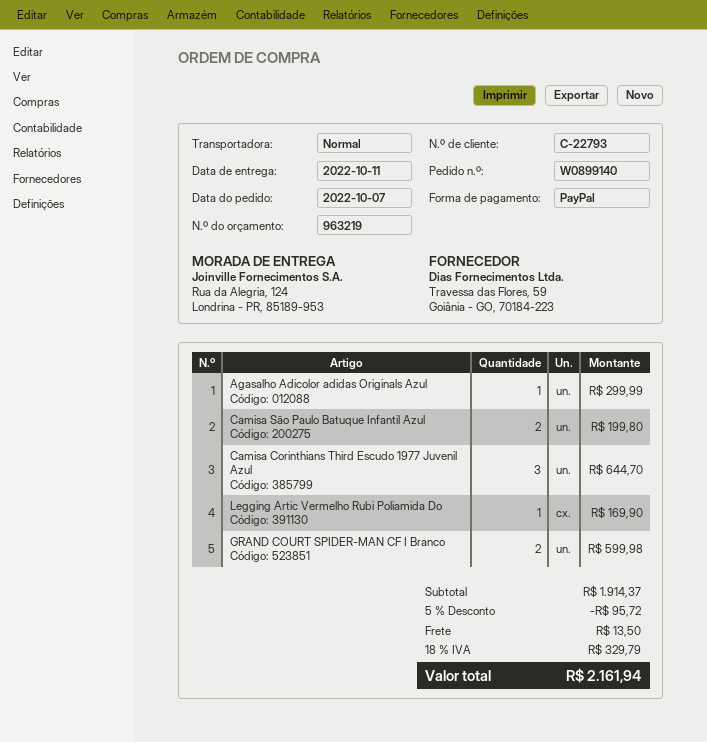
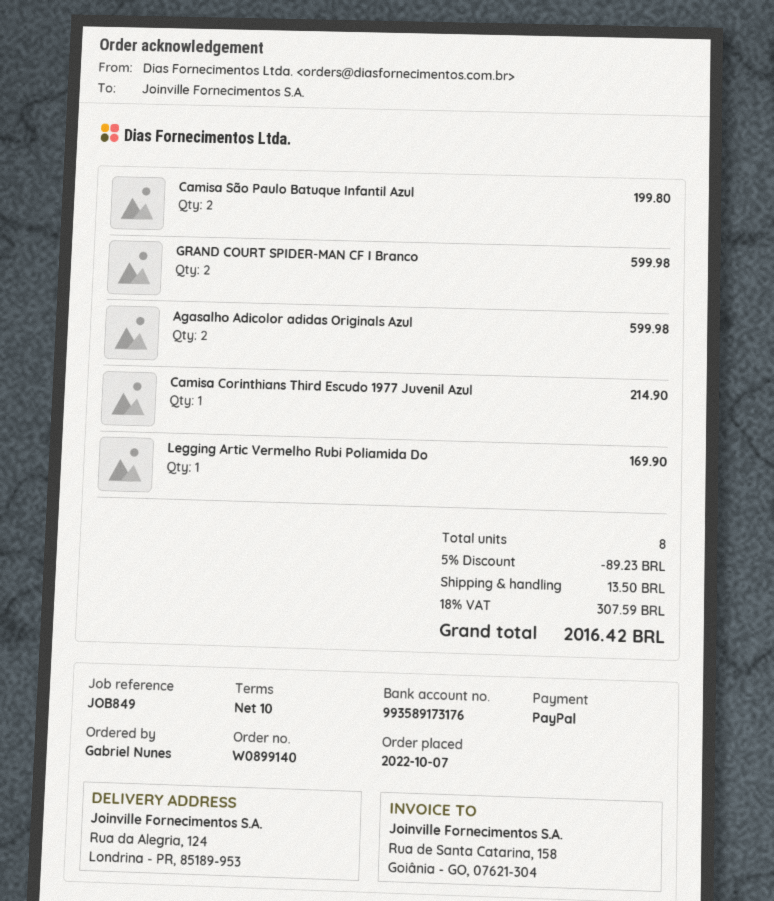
Agasalho Adicolor adidas Originals Azul: 1 for 299.99 -> 2 for 599.98
Camisa Corinthians Third Escudo 1977 Juvenil Azul: 3 for 644.70 -> 1 for 214.90
discount: 5% = 95.72 -> 5% = 89.23
tax: 18% = 329.79 -> 18% = 307.59
total: 2161.94 -> 2016.42

